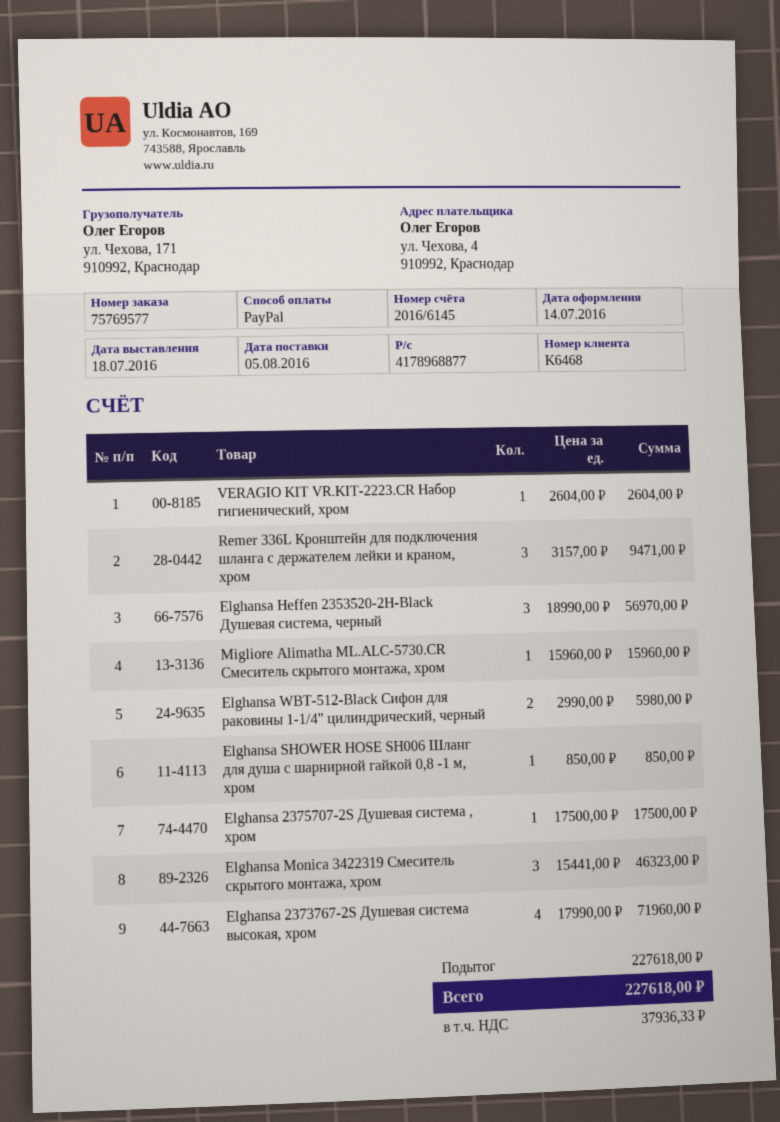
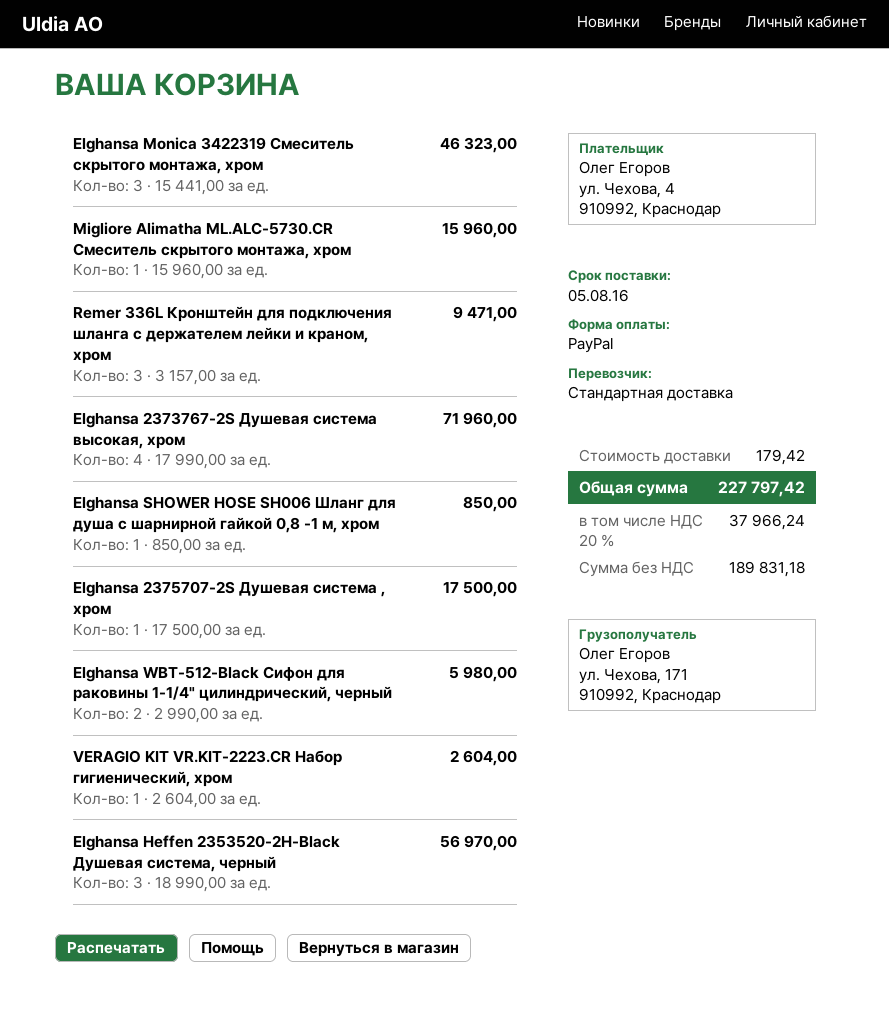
shipping: none -> 179.42
tax: 37936.33 -> 37966.24
total: 227618.00 -> 227797.42

